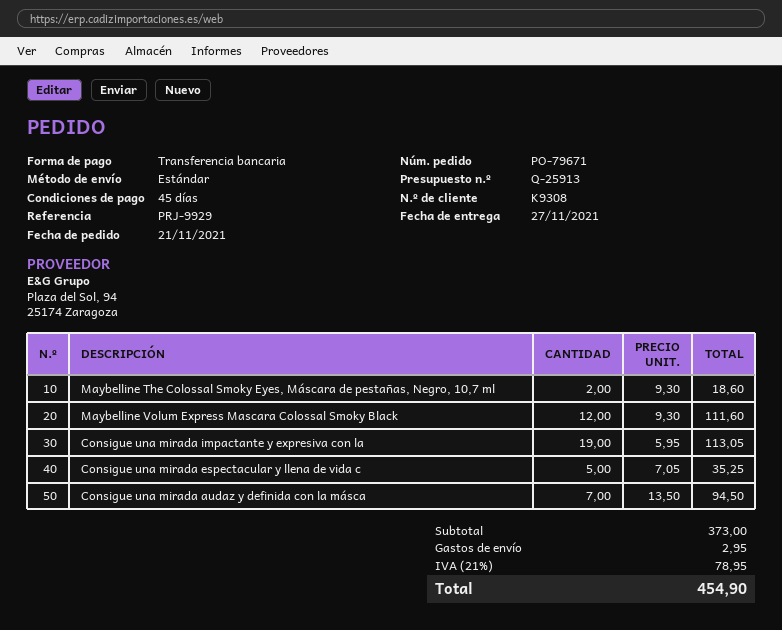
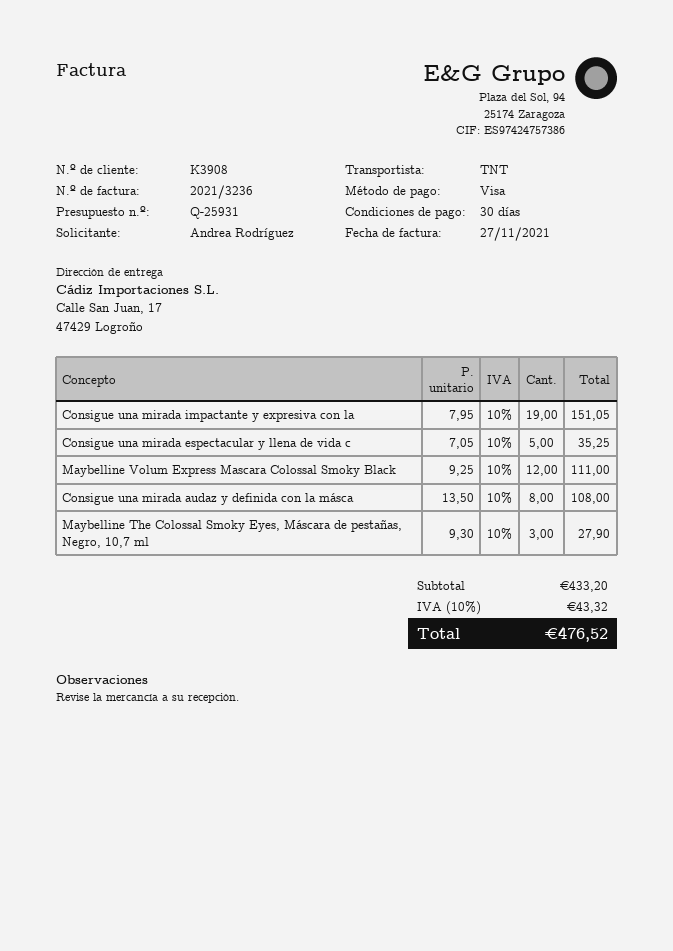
quote number: Q-25913 -> Q-25931
payment terms: 45 days -> 30 days
customer number: K9308 -> K3908
payment method: bank transfer -> Visa
shipping method: standard -> TNT
Maybelline The Colossal Smoky Eyes, Máscara de pestañas, Negro, 10,7 ml: 2 x 9.30 = 18.60 -> 3 x 9.30 = 27.90
Maybelline Volum Express Mascara Colossal Smoky Black: 12 x 9.30 = 111.60 -> 12 x 9.25 = 111.00
Consigue una mirada impactante y expresiva con la: 19 x 5.95 = 113.05 -> 19 x 7.95 = 151.05
Consigue una mirada audaz y definida con la másca: 7 x 13.50 = 94.50 -> 8 x 13.50 = 108.00
subtotal: 373.00 -> 433.20
shipping: 2.95 -> none
tax: 21% = 78.95 -> 10% = 43.32
total: 454.90 -> 476.52

